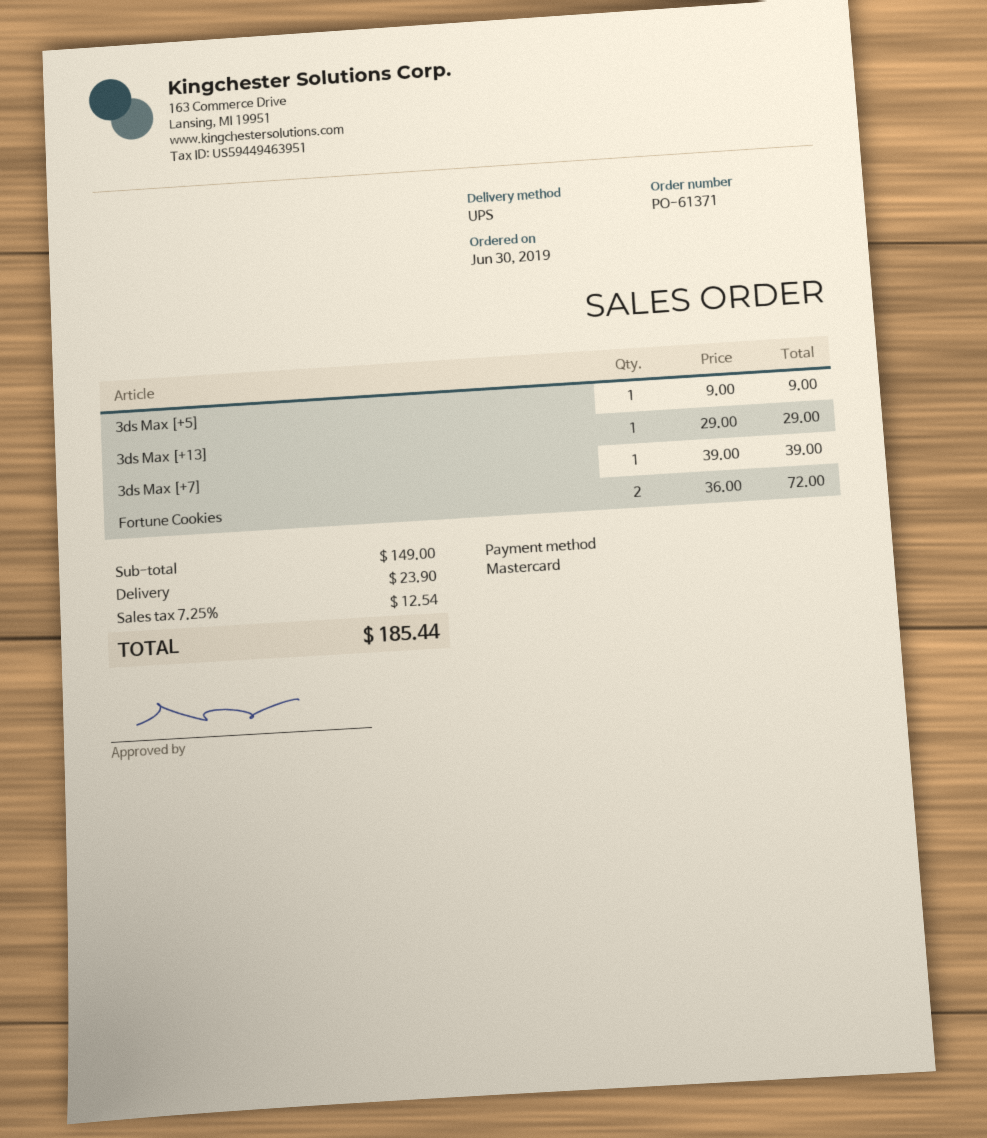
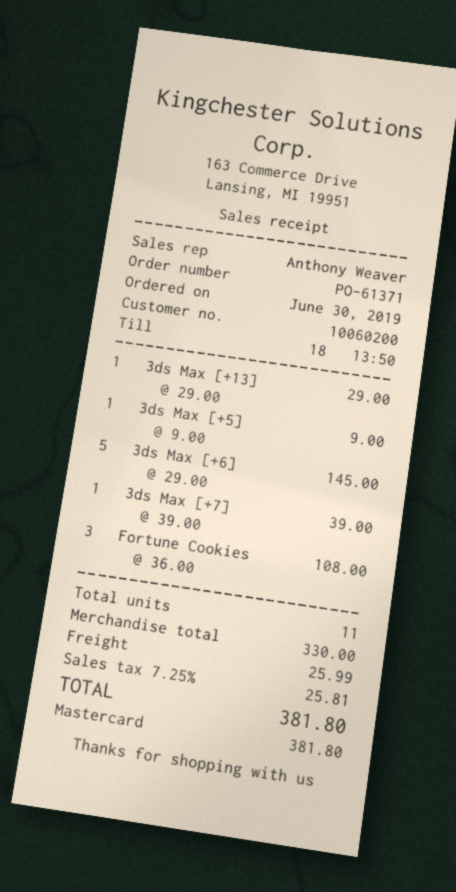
Fortune Cookies: 2 x 36.00 = 72.00 -> 3 x 36.00 = 108.00
3ds Max [+6]: none -> 5 x 29.00 = 145.00
subtotal: 149.00 -> 330.00
shipping: 23.90 -> 25.99
tax: 7.25% = 12.54 -> 7.25% = 25.81
total: 185.44 -> 381.80

